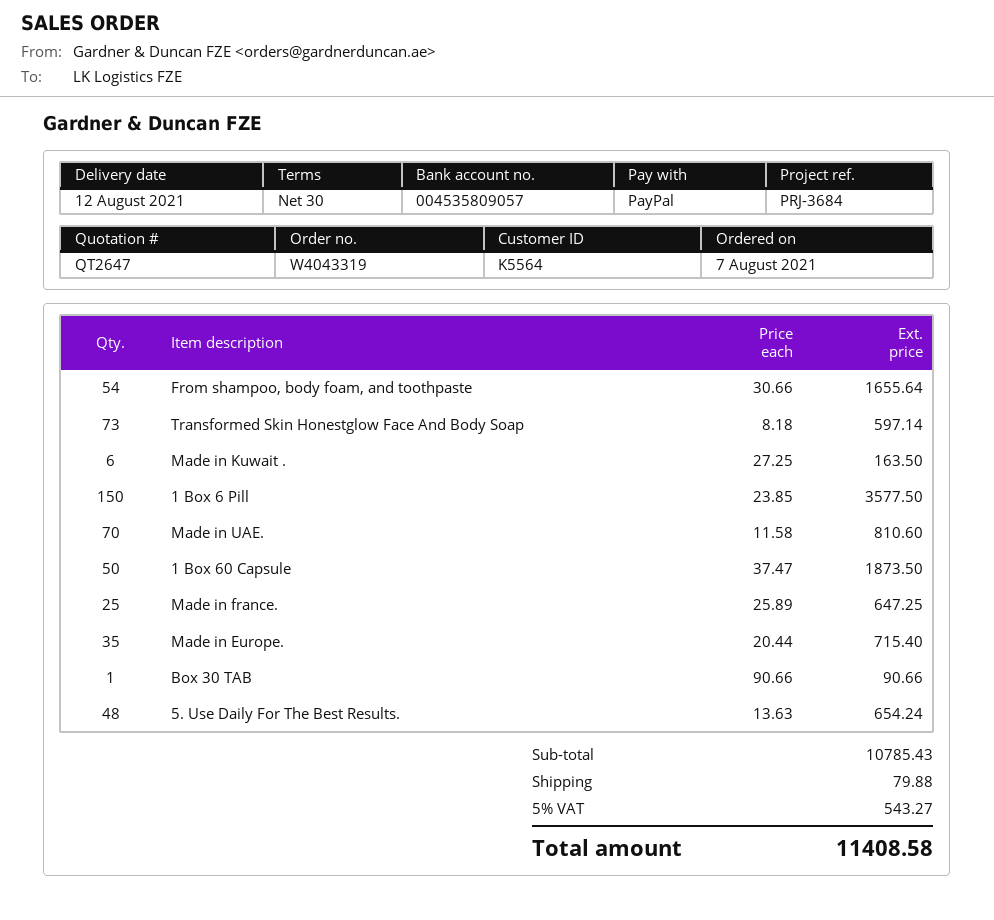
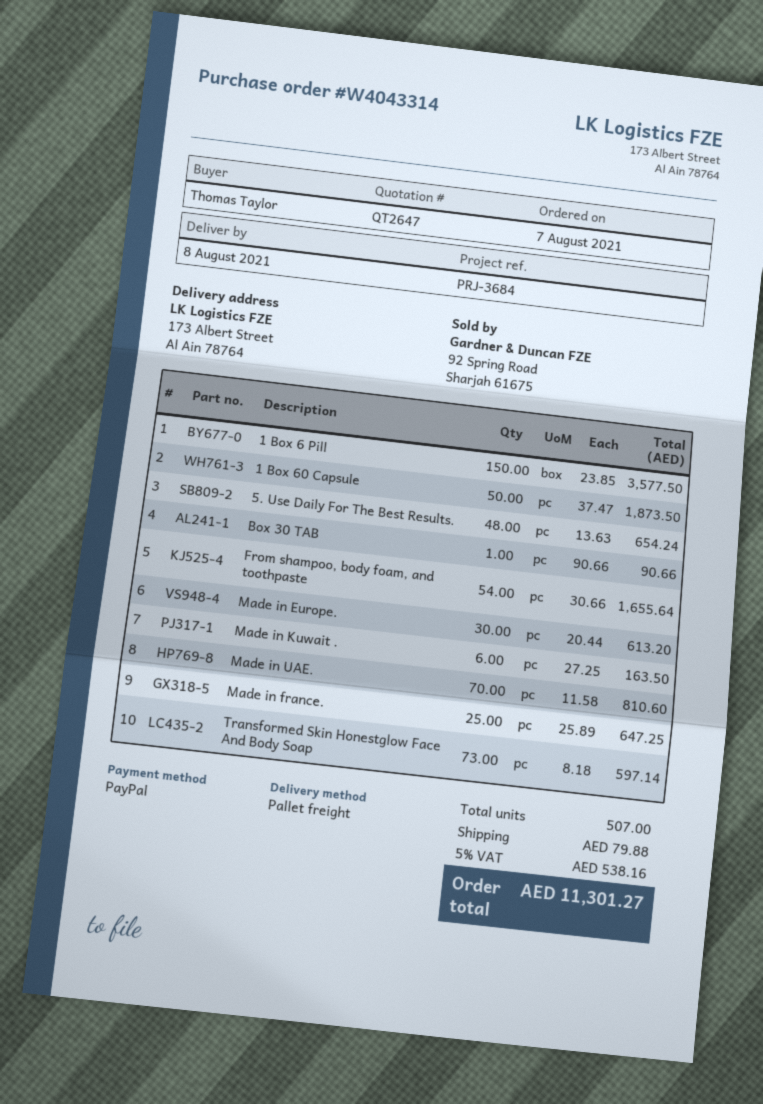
order number: W4043319 -> W4043314
delivery date: 2021-08-12 -> 2021-08-08
Made in Europe.: 35 x 20.44 = 715.40 -> 30 x 20.44 = 613.20
tax: 5% = 543.27 -> 5% = 538.16
total: 11408.58 -> 11301.27

